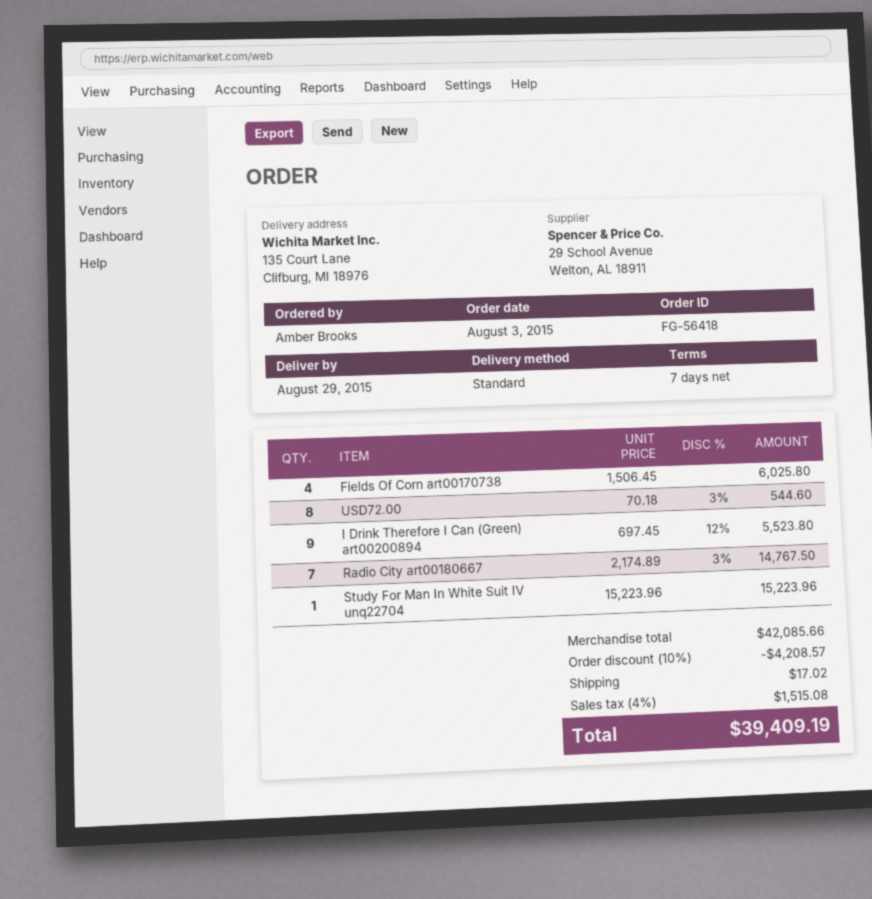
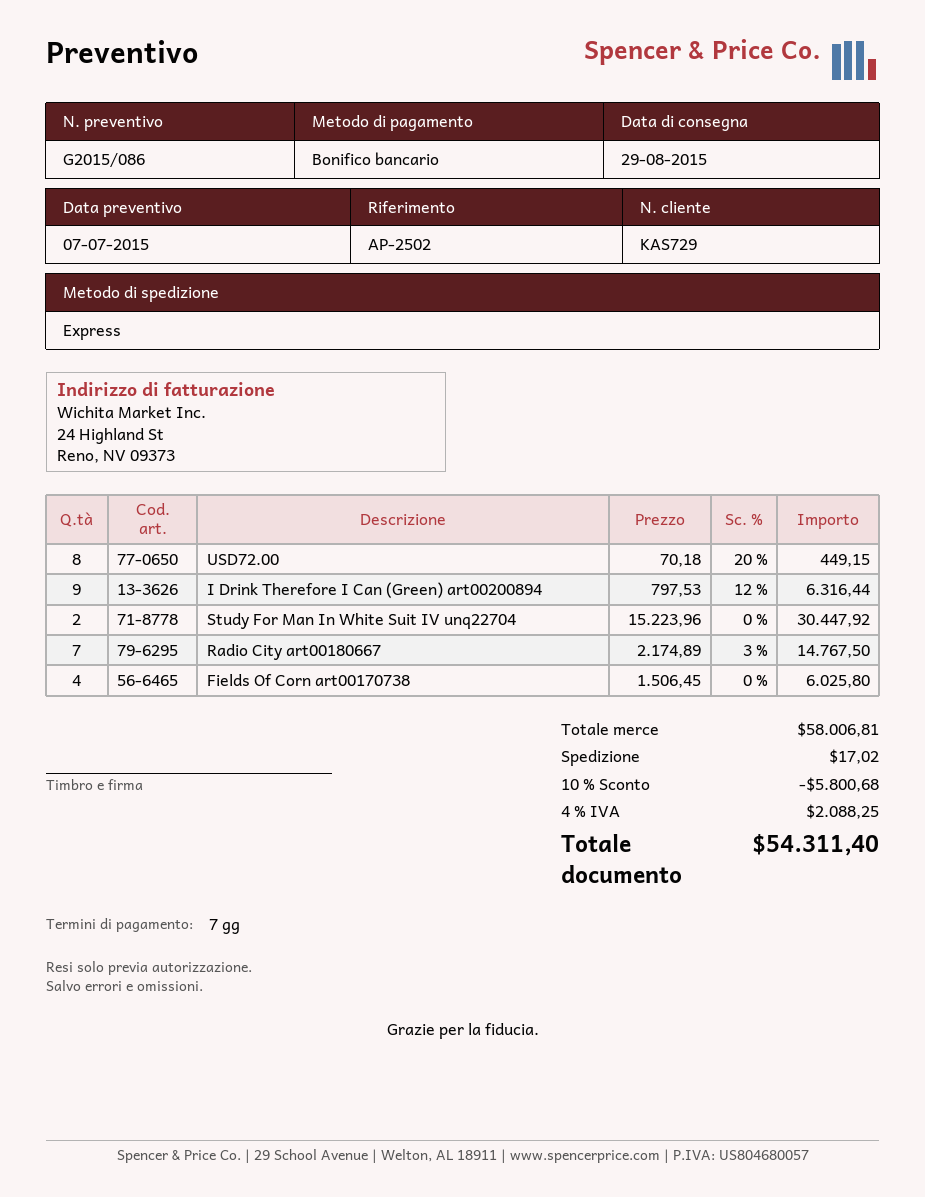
shipping method: standard -> express
USD72.00: 8 x 70.18 - 3% = 544.60 -> 8 x 70.18 - 20% = 449.15
I Drink Therefore I Can (Green) art00200894: 9 x 697.45 - 12% = 5523.80 -> 9 x 797.53 - 12% = 6316.44
Study For Man In White Suit IV unq22704: 1 x 15223.96 = 15223.96 -> 2 x 15223.96 = 30447.92
subtotal: 42085.66 -> 58006.81
discount: 10% = 4208.57 -> 10% = 5800.68
tax: 4% = 1515.08 -> 4% = 2088.25
total: 39409.19 -> 54311.40

